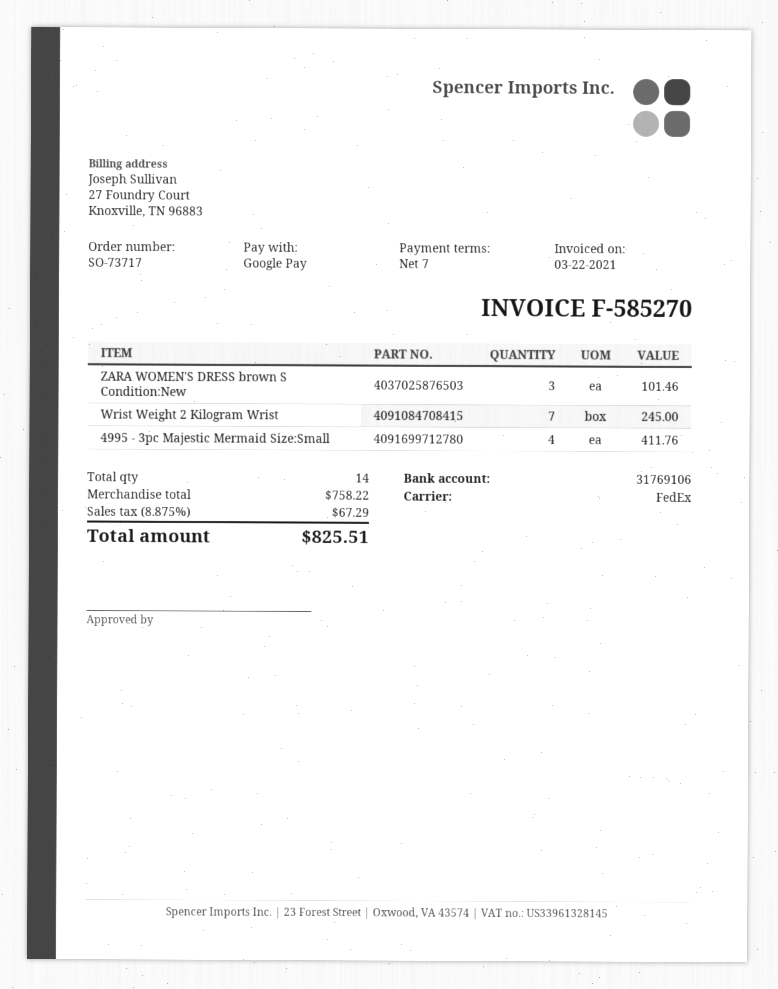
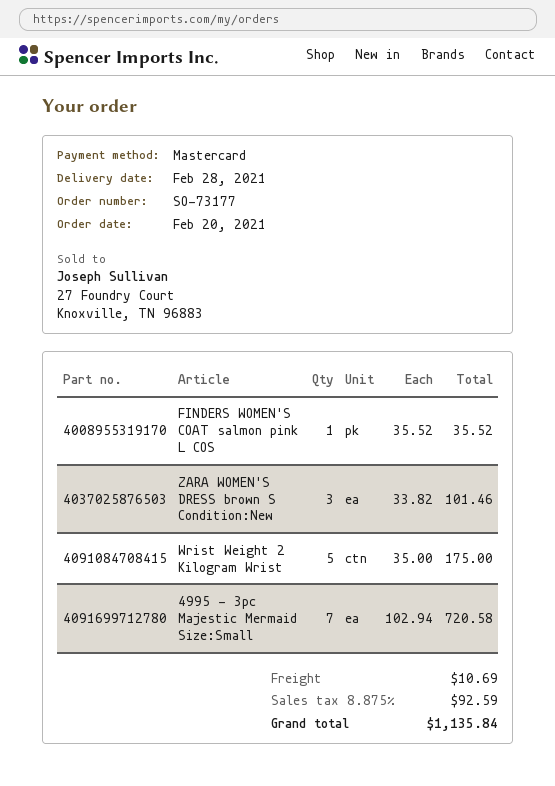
order number: SO-73717 -> SO-73177
payment method: Google Pay -> Mastercard
Wrist Weight 2 Kilogram Wrist: 7 for 245.00 -> 5 for 175.00
4995 - 3pc Majestic Mermaid Size:Small: 4 for 411.76 -> 7 for 720.58
FINDERS WOMEN'S COAT salmon pink L COS: none -> 1 for 35.52
shipping: none -> 10.69
tax: 8.875% = 67.29 -> 8.875% = 92.59
total: 825.51 -> 1135.84

